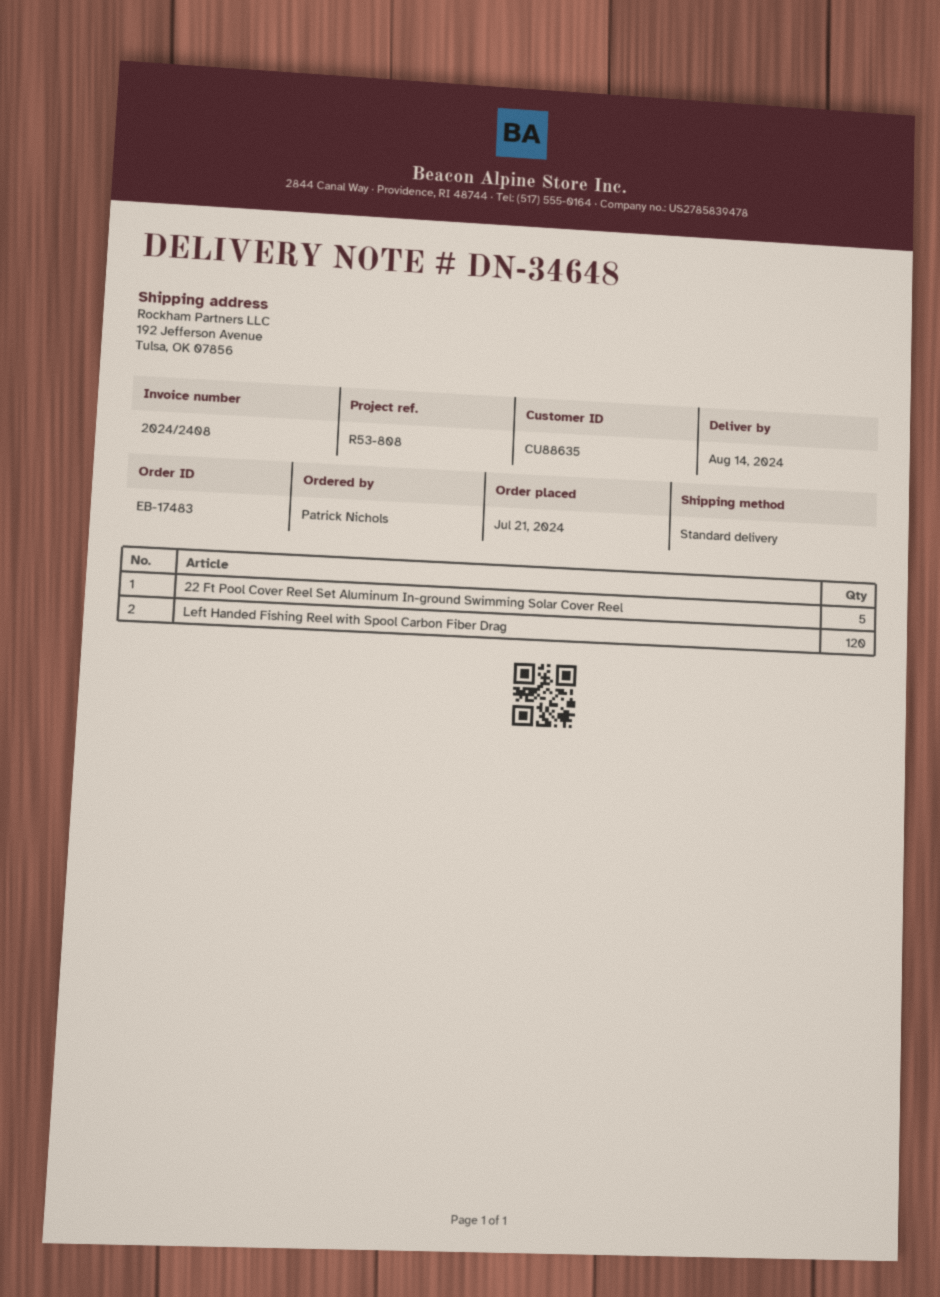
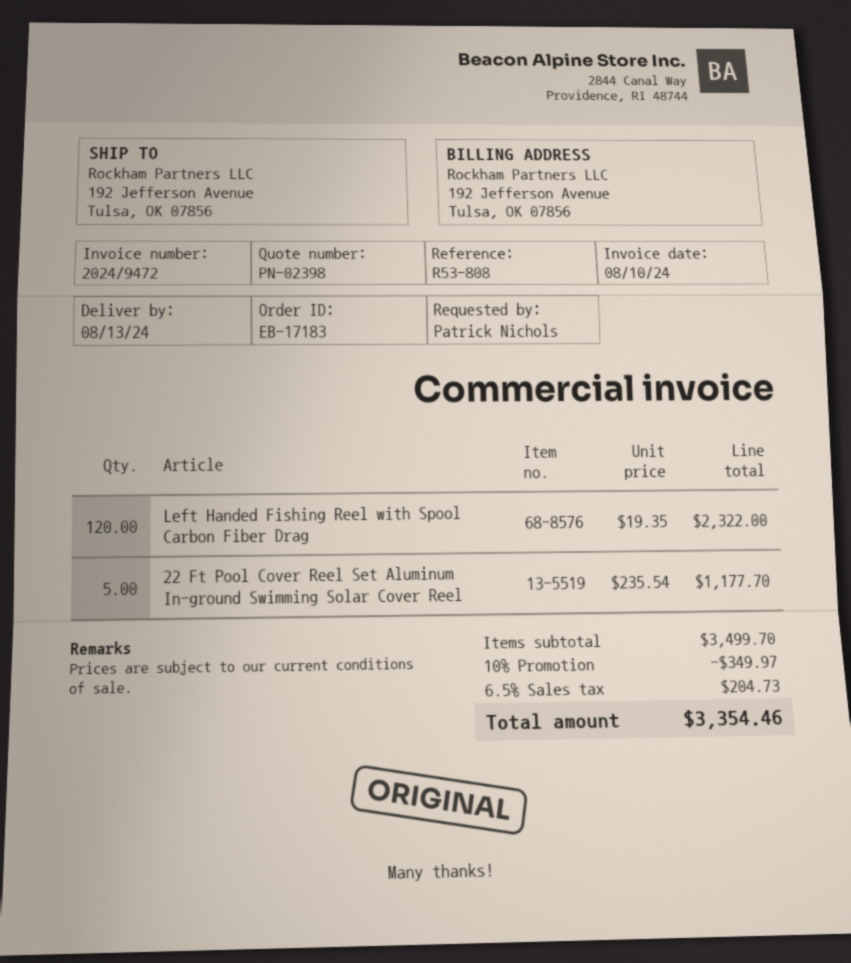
order number: EB-17483 -> EB-17183
delivery date: 2024-08-14 -> 2024-08-13
invoice number: 2024/2408 -> 2024/9472

